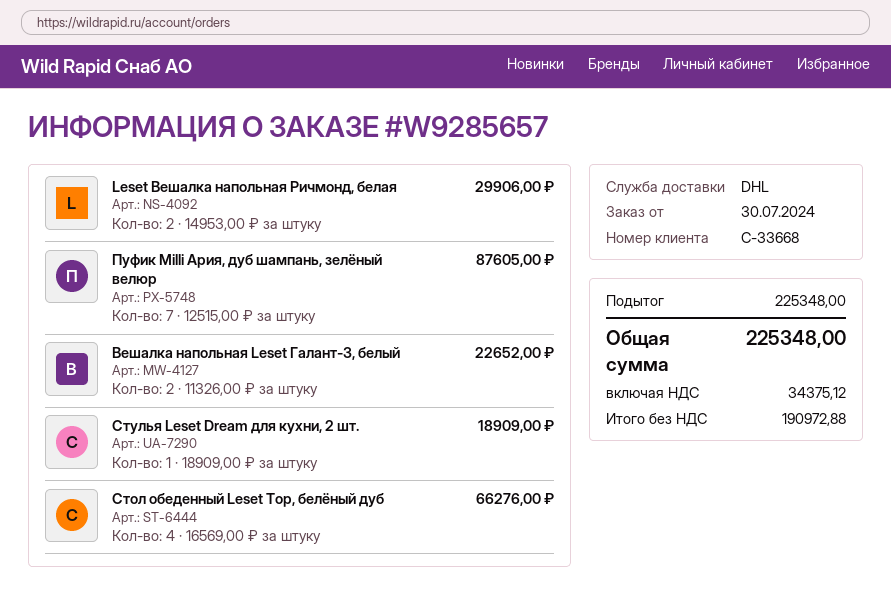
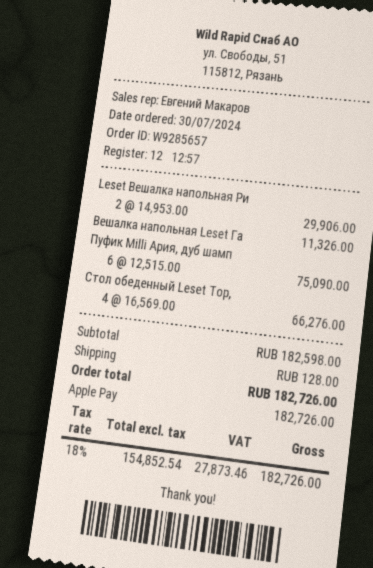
Пуфик Milli Ария, дуб шампань, зелёный велюр: 7 x 12515.00 = 87605.00 -> 6 x 12515.00 = 75090.00
Вешалка напольная Leset Галант-3, белый: 2 x 11326.00 = 22652.00 -> 1 x 11326.00 = 11326.00
Стулья Leset Dream для кухни, 2 шт.: 1 x 18909.00 = 18909.00 -> none
subtotal: 225348.00 -> 182598.00
shipping: none -> 128.00
net: 190972.88 -> 154852.54
tax: 34375.12 -> 27873.46
total: 225348.00 -> 182726.00

